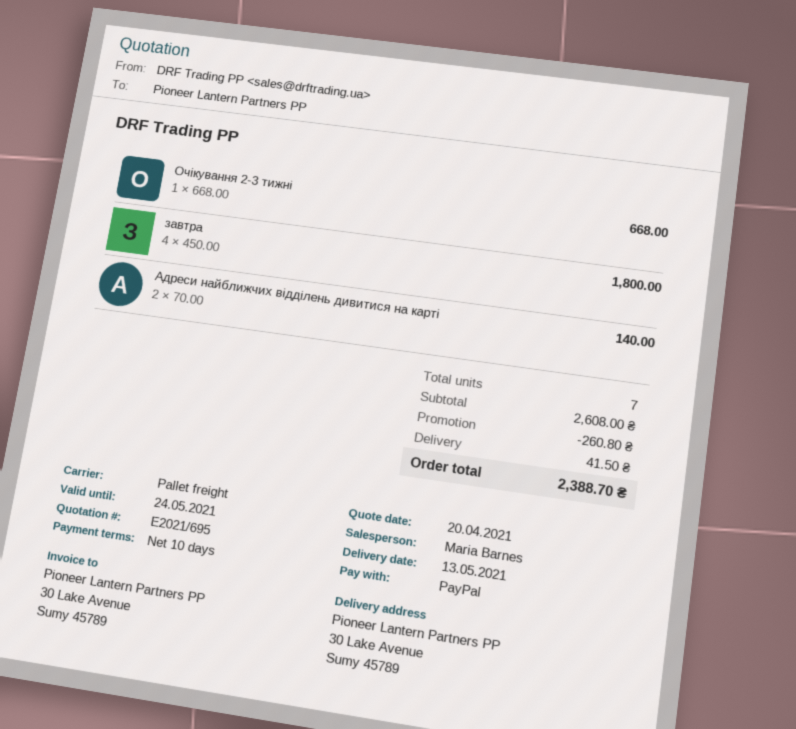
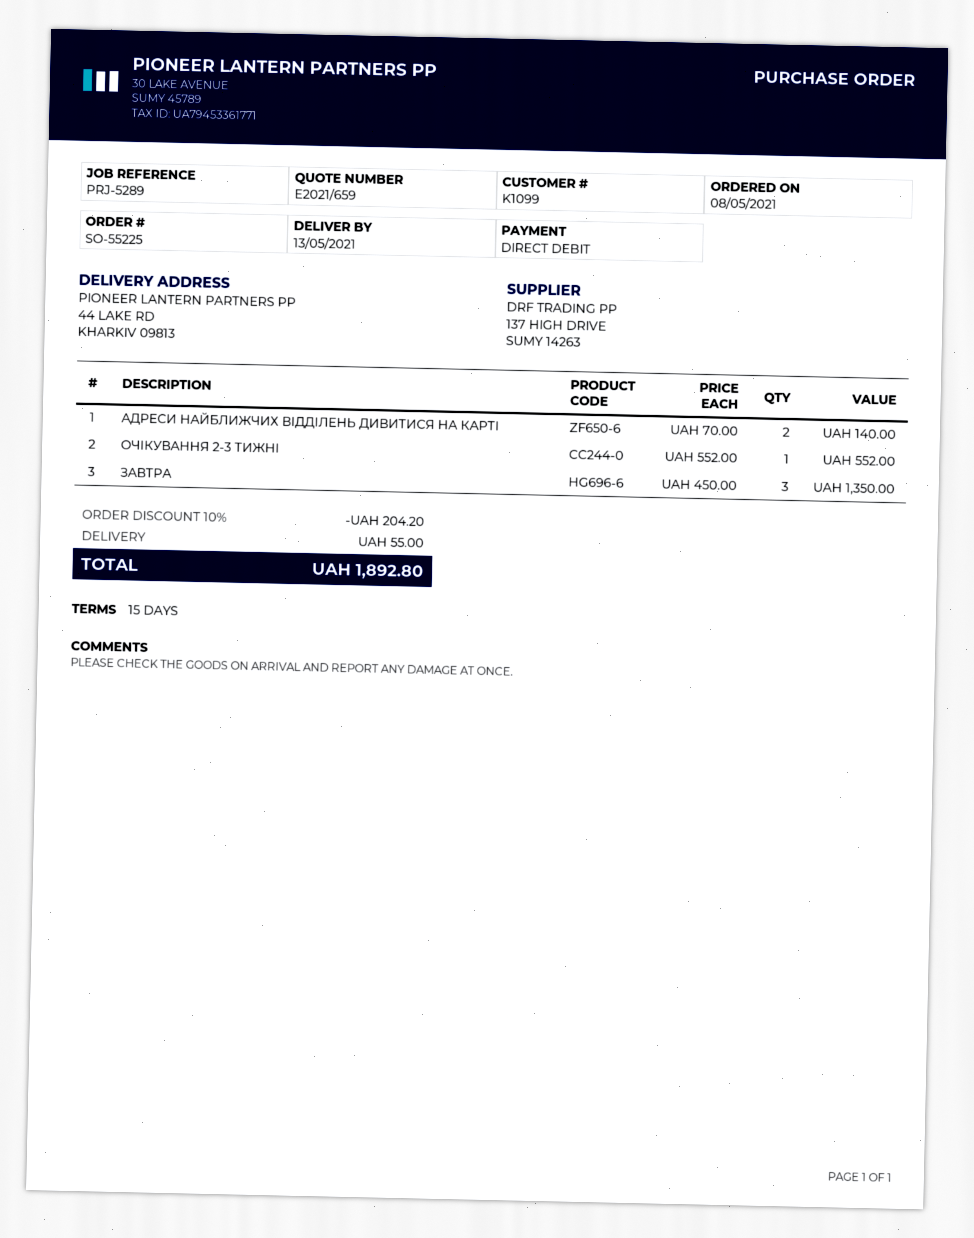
quote number: E2021/695 -> E2021/659
payment terms: 10 days -> 15 days
payment method: PayPal -> direct debit
ship to: 30 Lake Avenue, Sumy 45789 -> 44 LAKE RD, KHARKIV 09813
Очікування 2-3 тижні: 1 x 668.00 = 668.00 -> 1 x 552.00 = 552.00
завтра: 4 x 450.00 = 1800.00 -> 3 x 450.00 = 1350.00
discount: 260.80 -> 204.20
shipping: 41.50 -> 55.00
total: 2388.70 -> 1892.80

